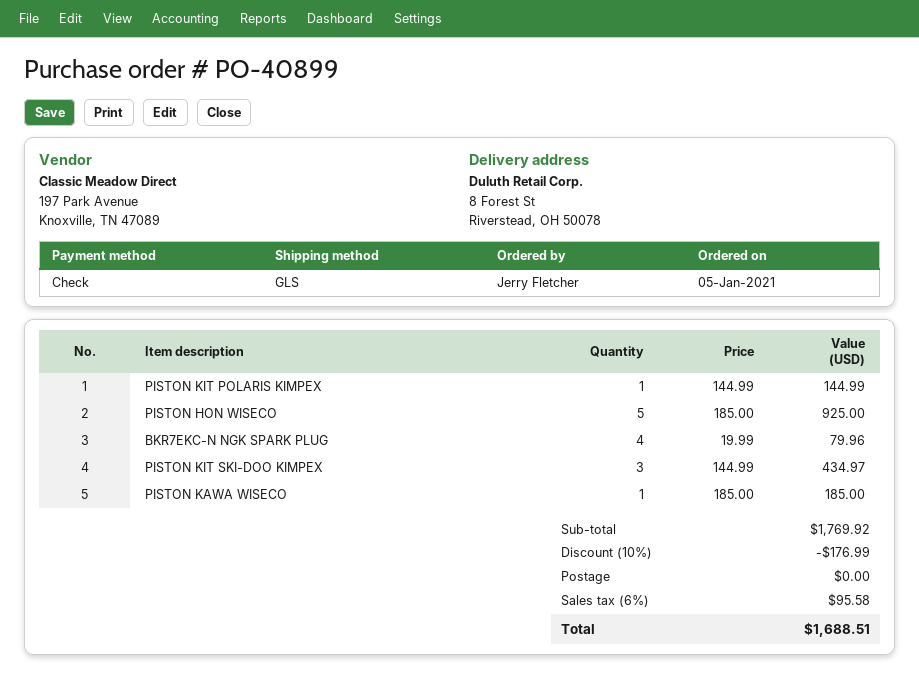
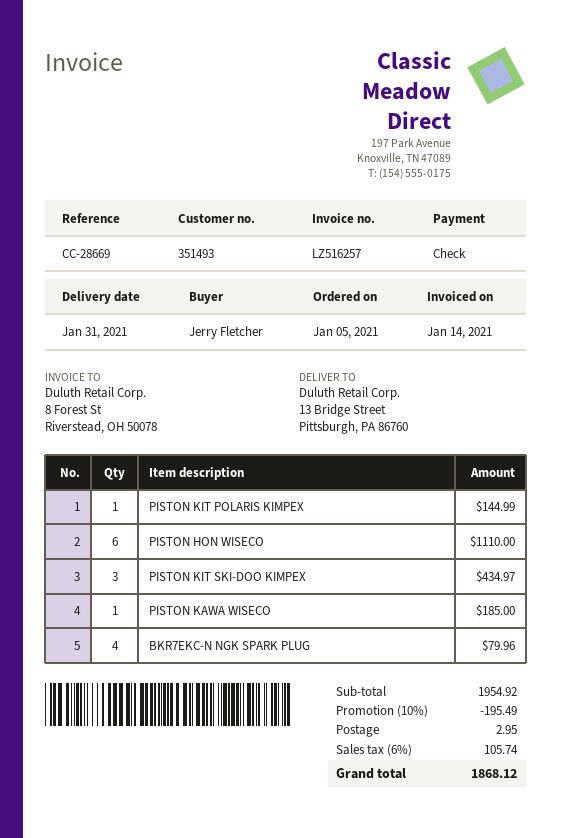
ship to: 8 Forest St, Riverstead, OH 50078 -> 13 Bridge Street, Pittsburgh, PA 86760
PISTON HON WISECO: 5 for 925.00 -> 6 for 1110.00
subtotal: 1769.92 -> 1954.92
discount: 10% = 176.99 -> 10% = 195.49
shipping: 0.00 -> 2.95
tax: 6% = 95.58 -> 6% = 105.74
total: 1688.51 -> 1868.12

